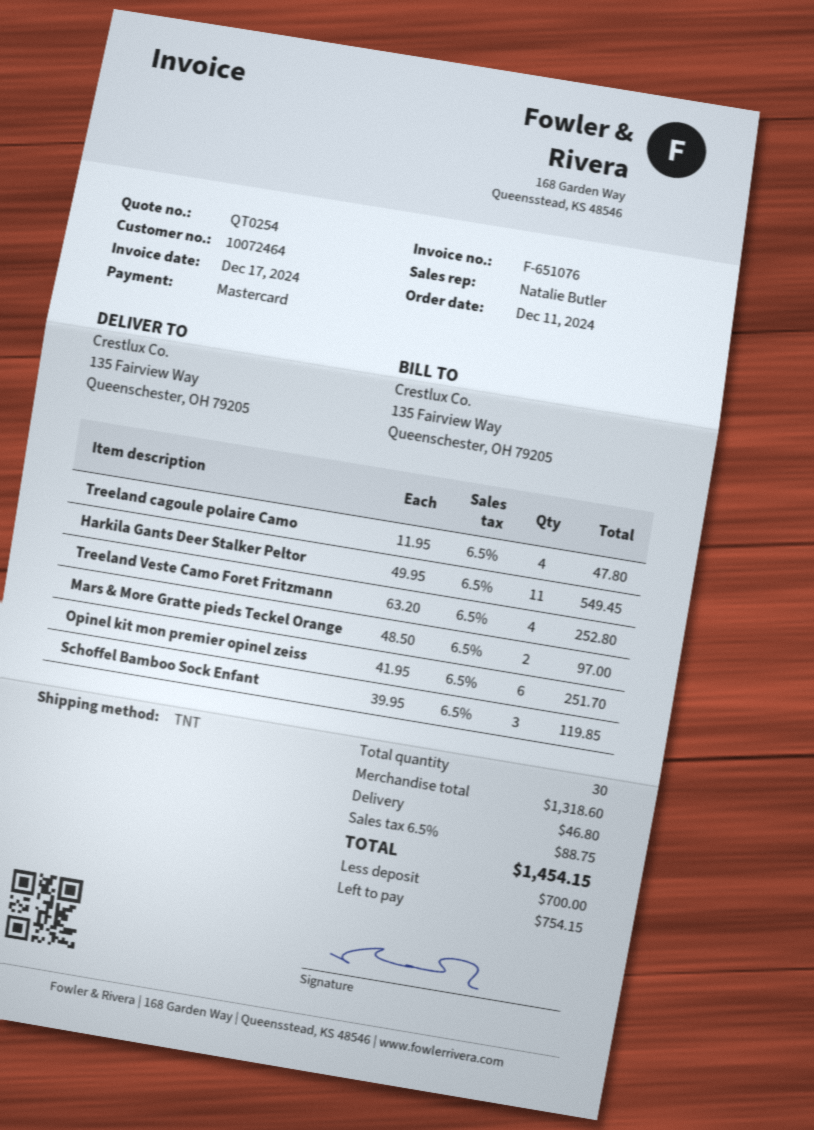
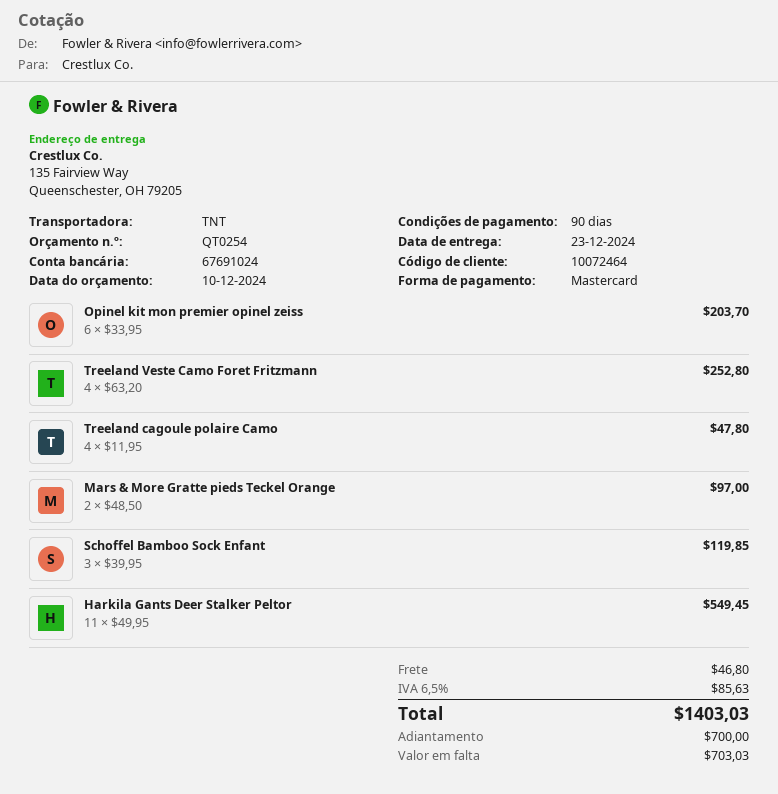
Opinel kit mon premier opinel zeiss: 6 x 41.95 = 251.70 -> 6 x 33.95 = 203.70
tax: 6.5% = 88.75 -> 6.5% = 85.63
total: 1454.15 -> 1403.03
balance: 754.15 -> 703.03

